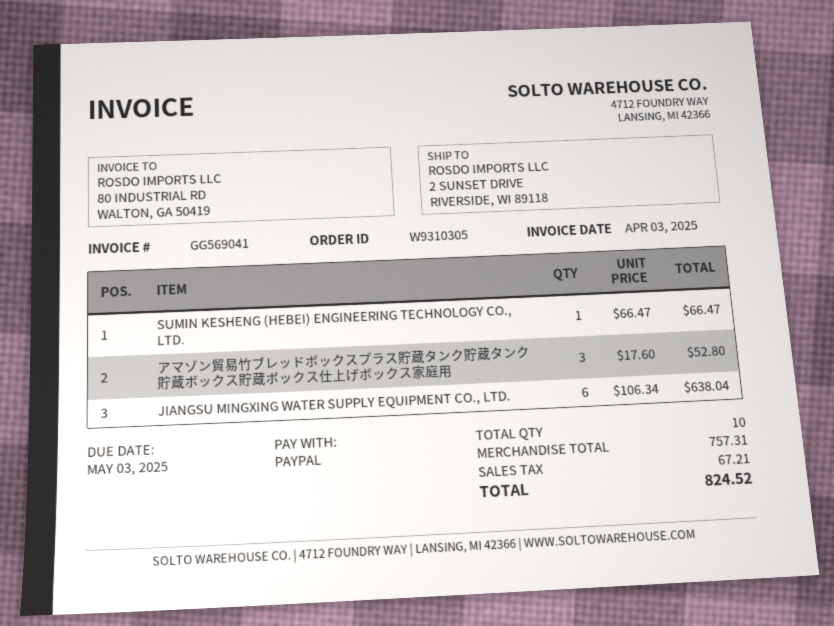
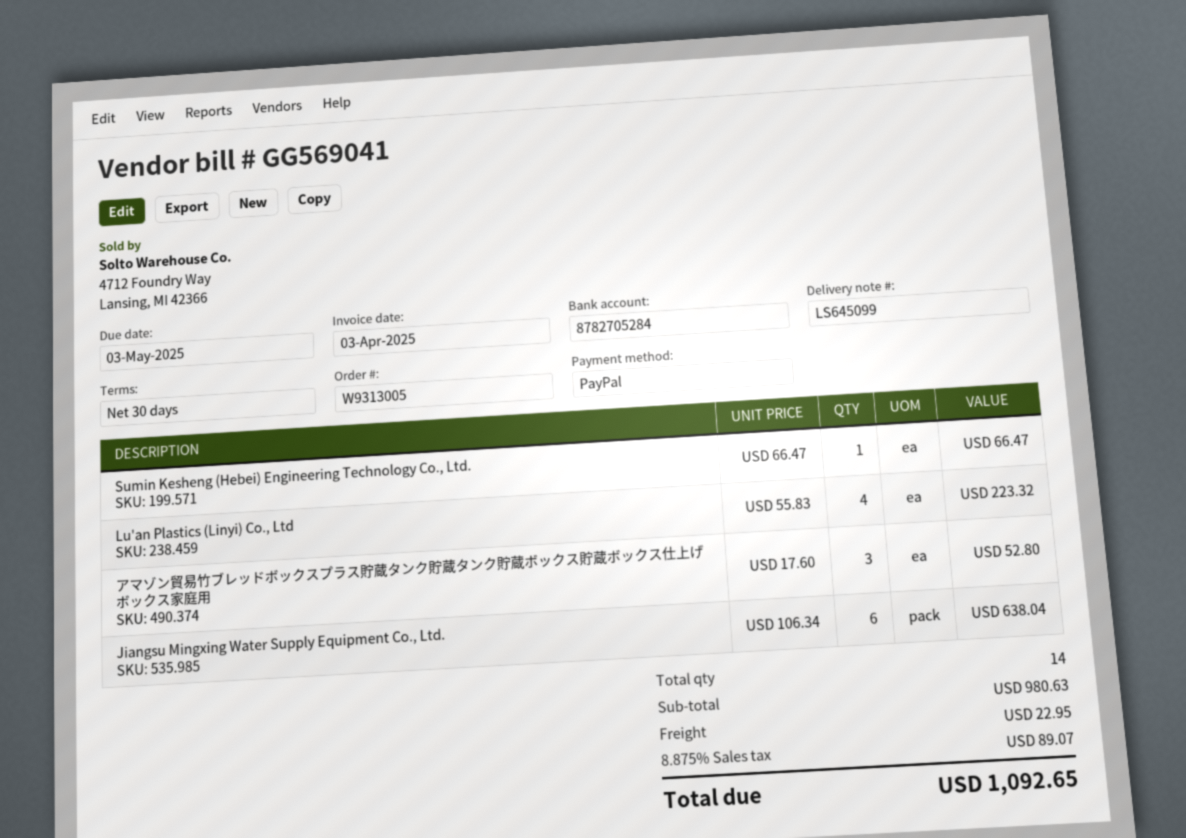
order number: W9310305 -> W9313005
Lu'an Plastics (Linyi) Co., Ltd: none -> 4 x 55.83 = 223.32
total quantity: 10 -> 14
subtotal: 757.31 -> 980.63
shipping: none -> 22.95
tax: 67.21 -> 89.07
total: 824.52 -> 1092.65

